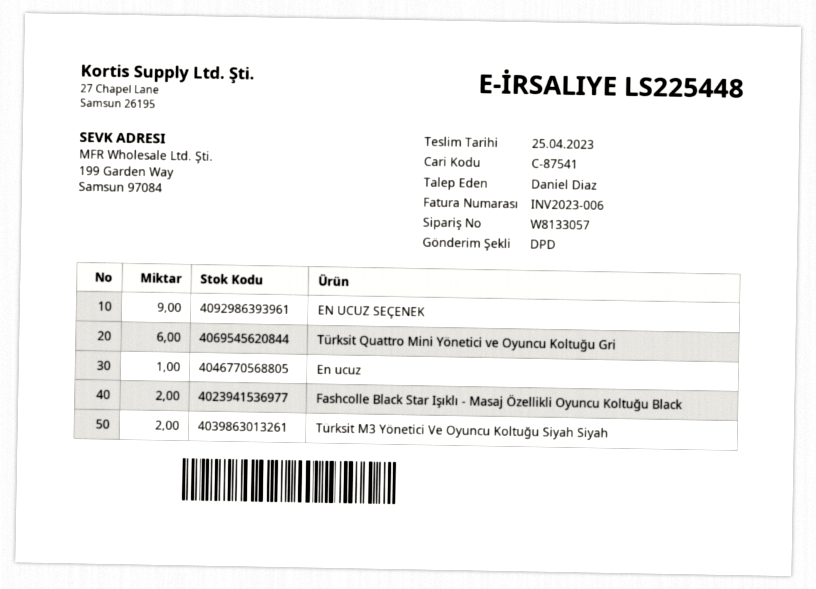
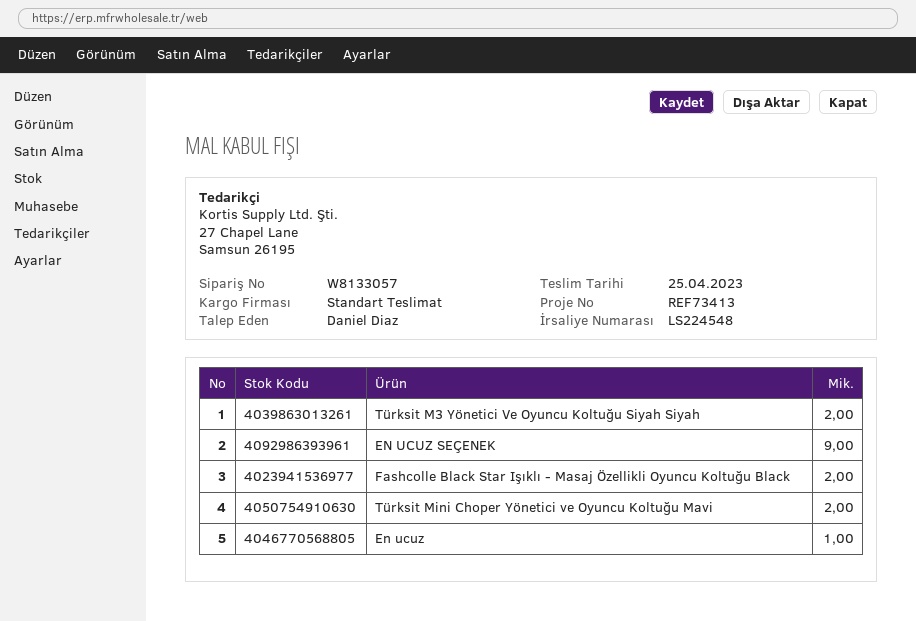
delivery note number: LS225448 -> LS224548
shipping method: DPD -> standard
Türksit Quattro Mini Yönetici ve Oyuncu Koltuğu Gri: 6 -> none
Türksit Mini Choper Yönetici ve Oyuncu Koltuğu Mavi: none -> 2

